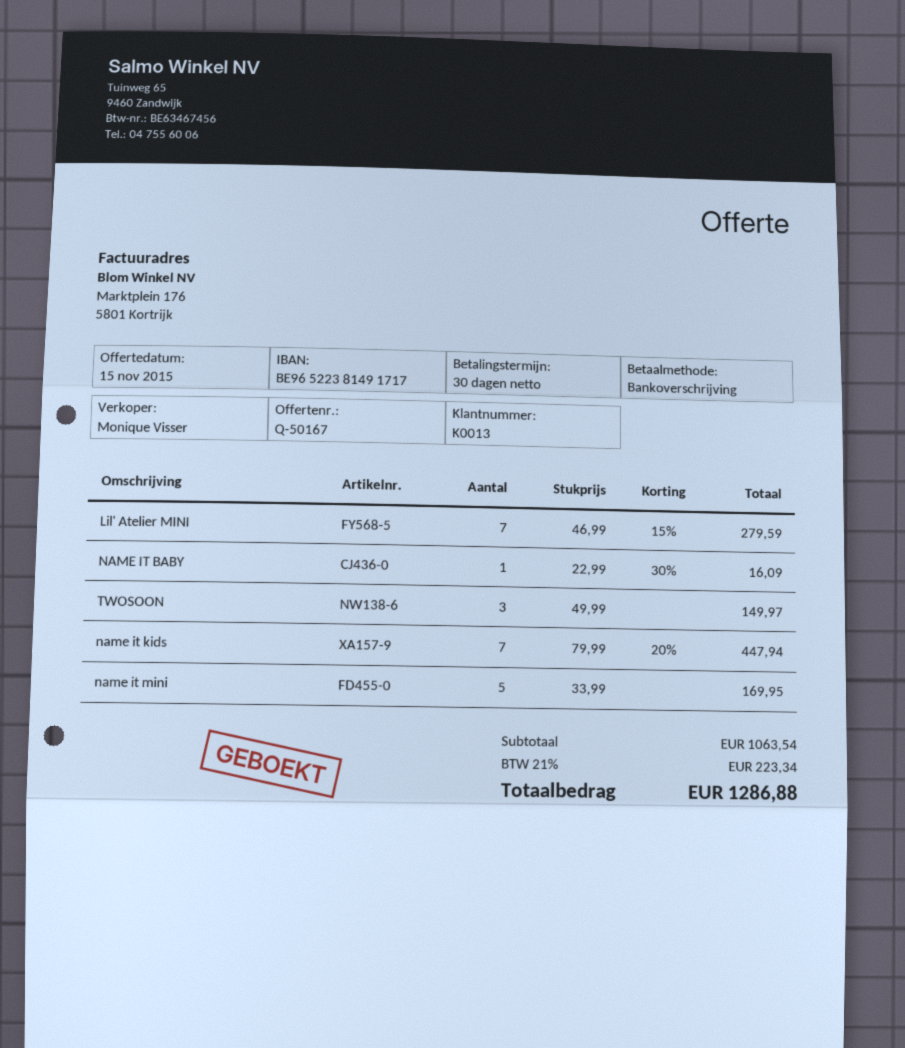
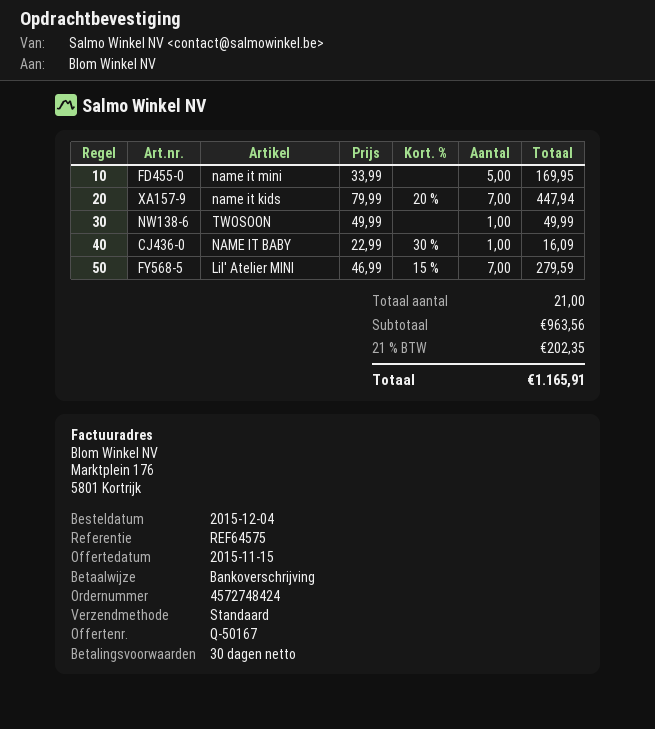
TWOSOON: 3 x 49.99 = 149.97 -> 1 x 49.99 = 49.99
subtotal: 1063.54 -> 963.56
tax: 21% = 223.34 -> 21% = 202.35
total: 1286.88 -> 1165.91

